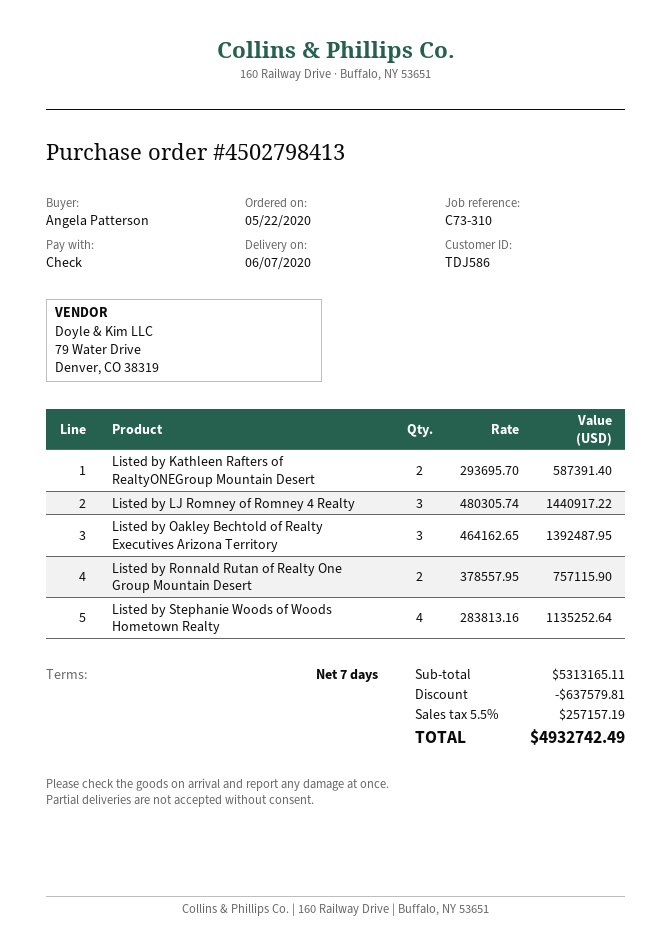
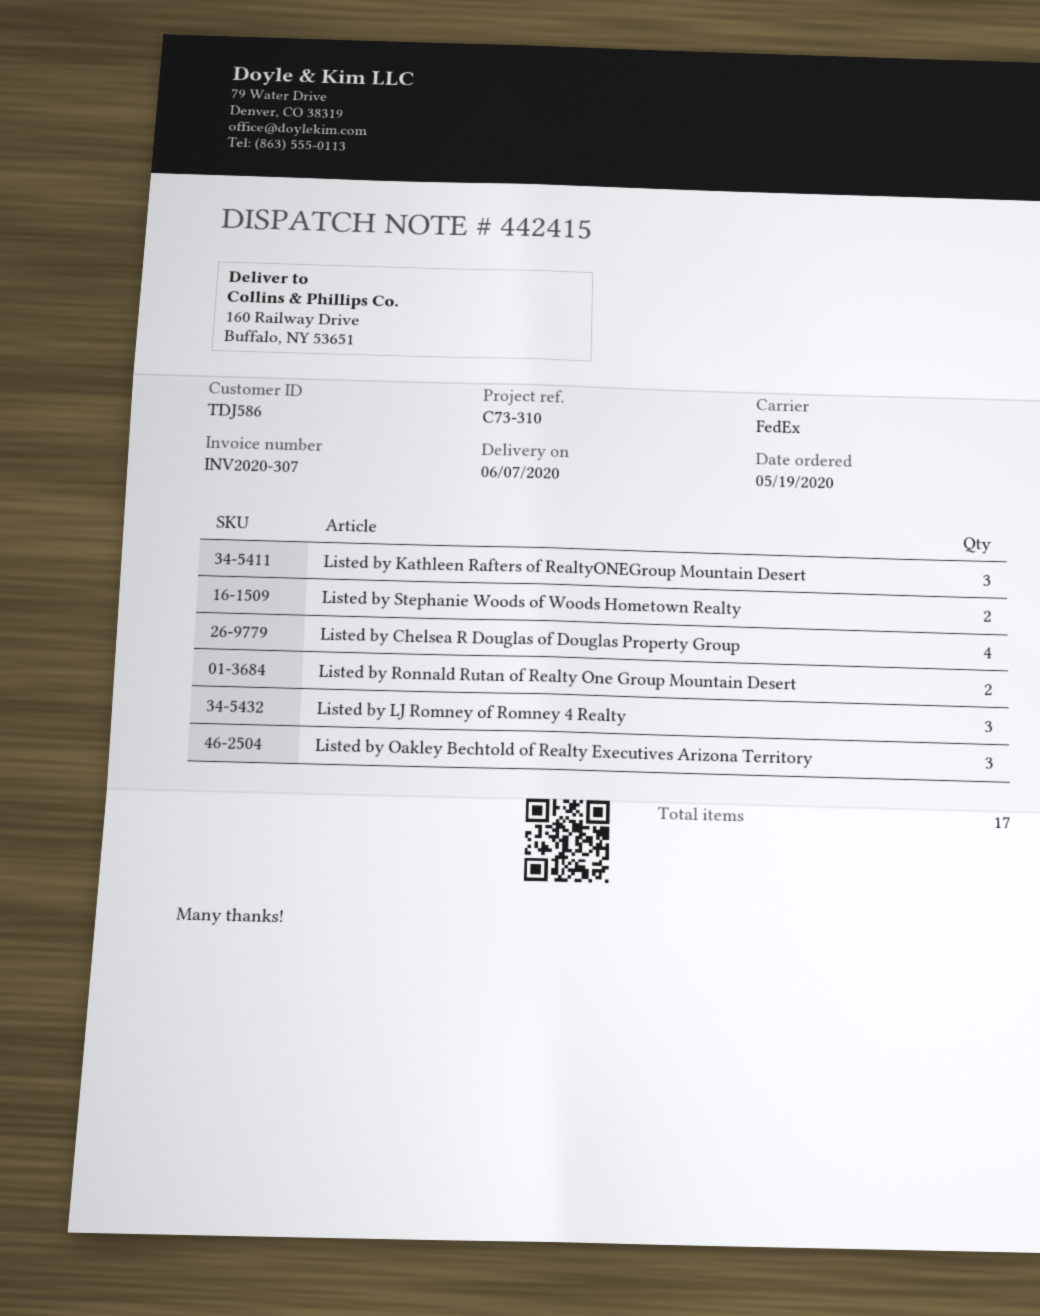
order date: 2020-05-22 -> 2020-05-19
Listed by Kathleen Rafters of RealtyONEGroup Mountain Desert: 2 -> 3
Listed by Stephanie Woods of Woods Hometown Realty: 4 -> 2
Listed by Chelsea R Douglas of Douglas Property Group: none -> 4

